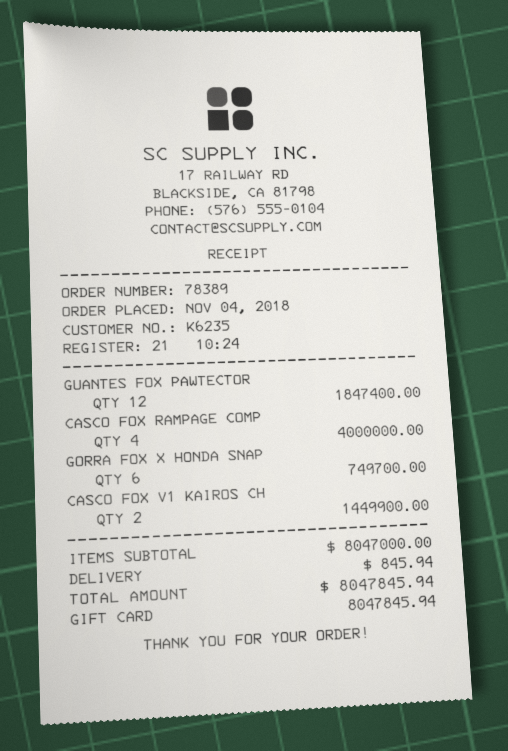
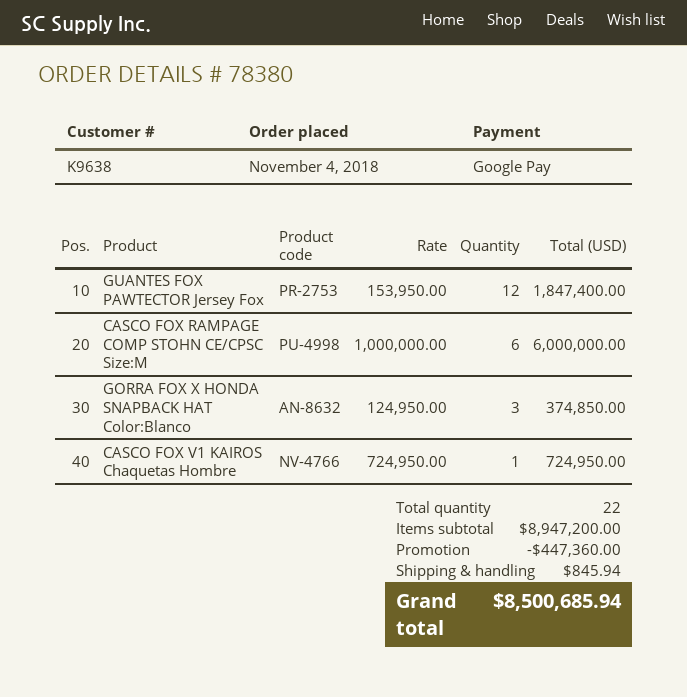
order number: 78389 -> 78380
customer number: K6235 -> K9638
payment method: gift card -> Google Pay
CASCO FOX RAMPAGE COMP: 4 for 4000000.00 -> 6 for 6000000.00
GORRA FOX X HONDA SNAP: 6 for 749700.00 -> 3 for 374850.00
CASCO FOX V1 KAIROS CH: 2 for 1449900.00 -> 1 for 724950.00
subtotal: 8047000.00 -> 8947200.00
discount: none -> 447360.00
total: 8047845.94 -> 8500685.94

